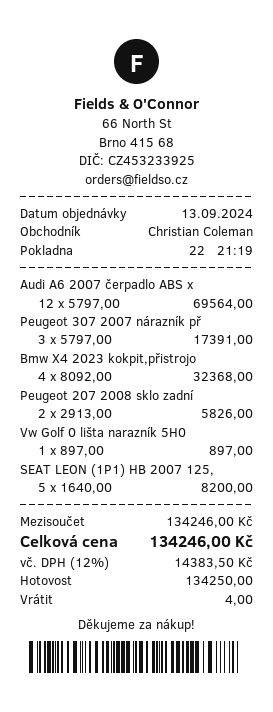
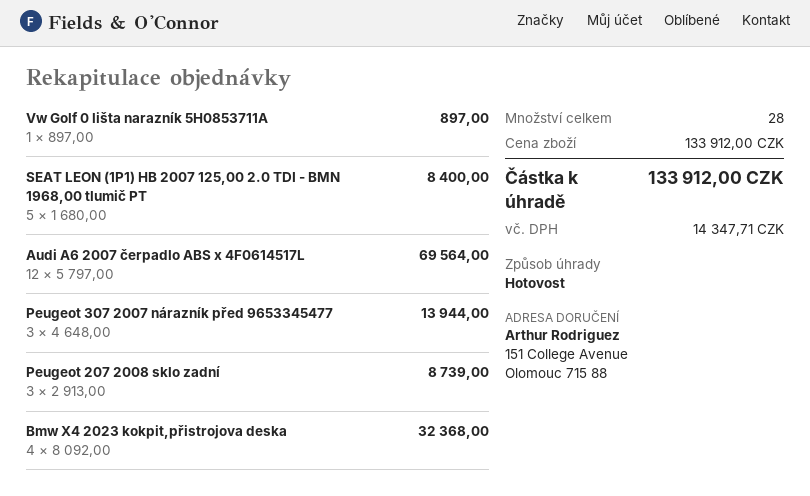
Peugeot 307 2007 nárazník př: 3 x 5797.00 = 17391.00 -> 3 x 4648.00 = 13944.00
Peugeot 207 2008 sklo zadní: 2 x 2913.00 = 5826.00 -> 3 x 2913.00 = 8739.00
SEAT LEON (1P1) HB 2007 125,: 5 x 1640.00 = 8200.00 -> 5 x 1680.00 = 8400.00
subtotal: 134246.00 -> 133912.00
tax: 14383.50 -> 14347.71
total: 134246.00 -> 133912.00

